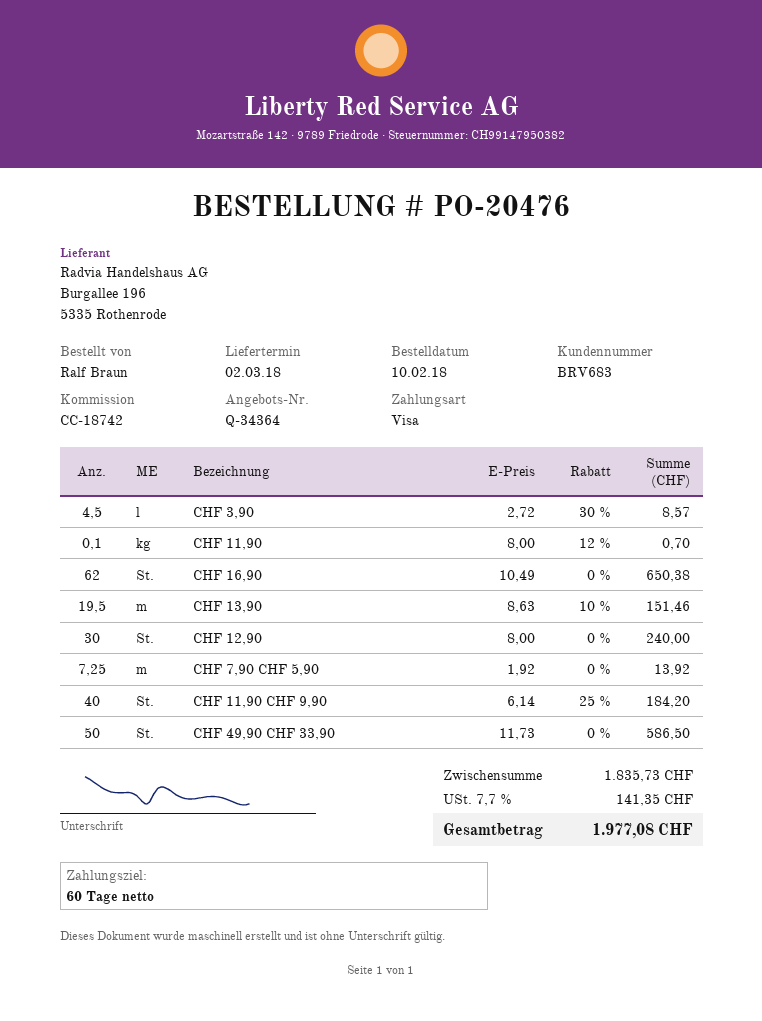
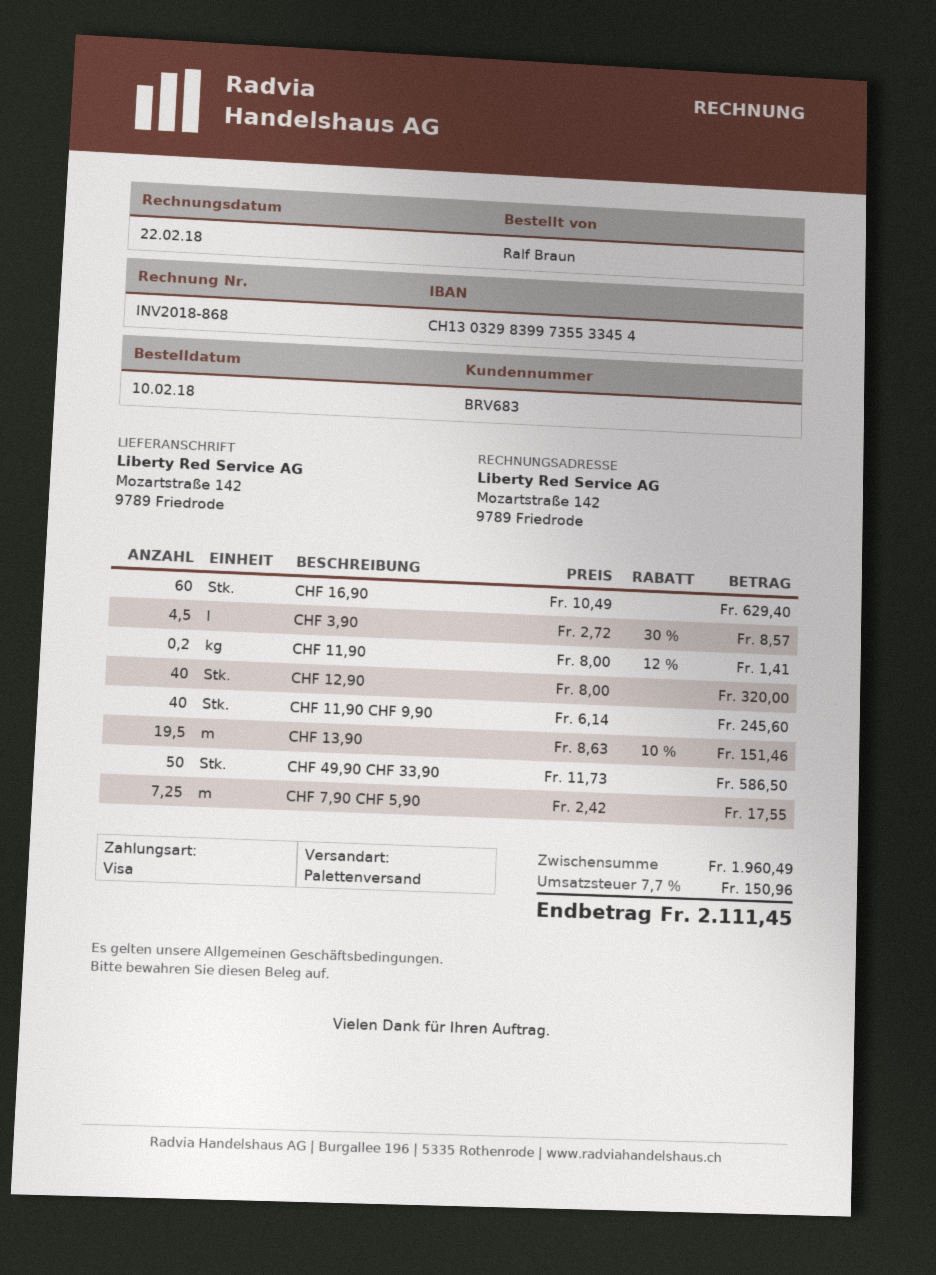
CHF 11,90: 0.1 x 8.00 - 12% = 0.70 -> 0.2 x 8.00 - 12% = 1.41
CHF 16,90: 62 x 10.49 = 650.38 -> 60 x 10.49 = 629.40
CHF 12,90: 30 x 8.00 = 240.00 -> 40 x 8.00 = 320.00
CHF 7,90 CHF 5,90: 7.25 x 1.92 = 13.92 -> 7.25 x 2.42 = 17.55
CHF 11,90 CHF 9,90: 40 x 6.14 - 25% = 184.20 -> 40 x 6.14 = 245.60
subtotal: 1835.73 -> 1960.49
tax: 7.7% = 141.35 -> 7.7% = 150.96
total: 1977.08 -> 2111.45

